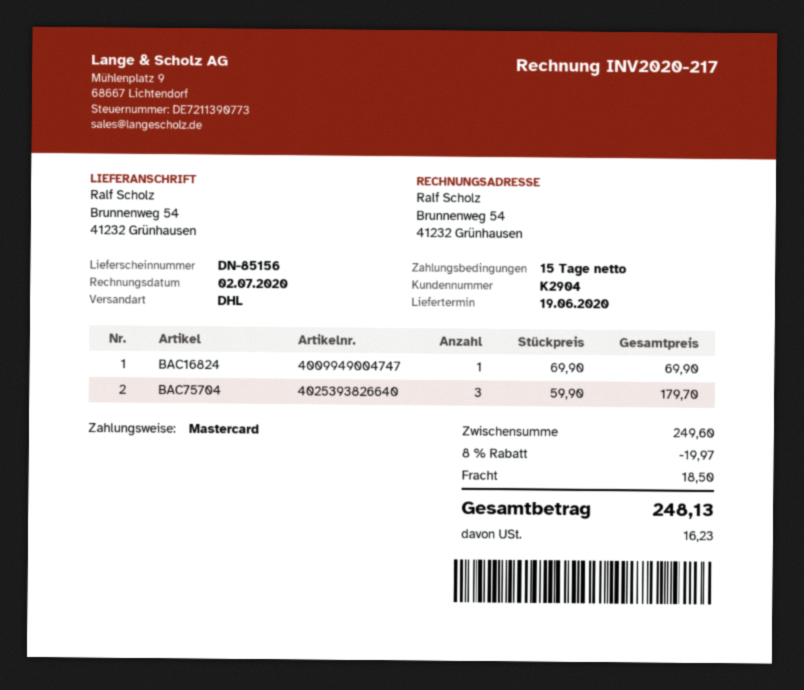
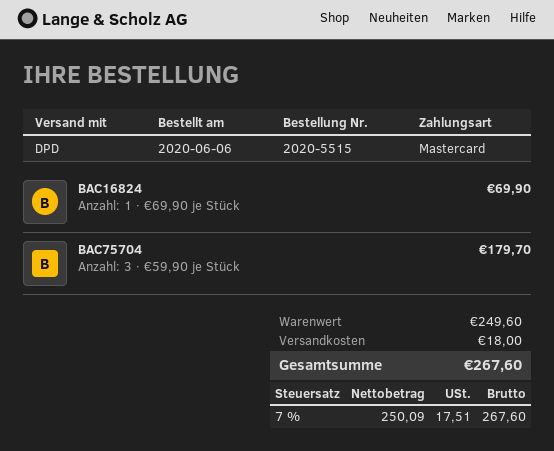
shipping method: DHL -> DPD
discount: 8% = 19.97 -> none
shipping: 18.50 -> 18.00
tax: 16.23 -> 17.51
total: 248.13 -> 267.60

